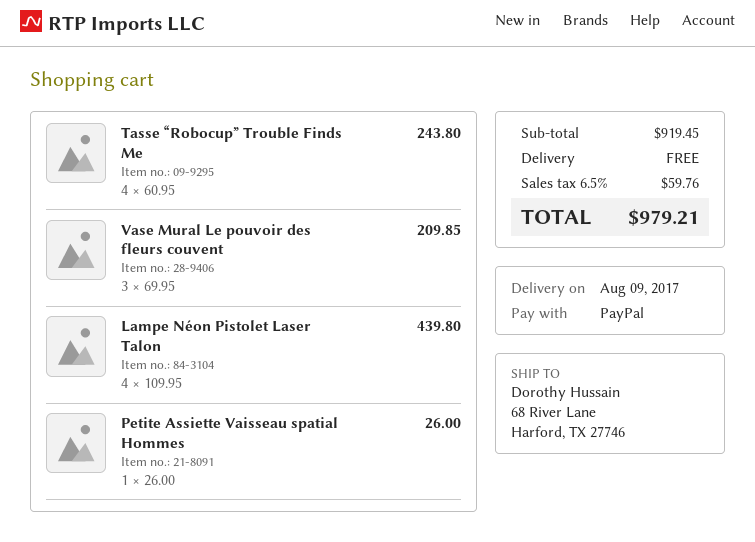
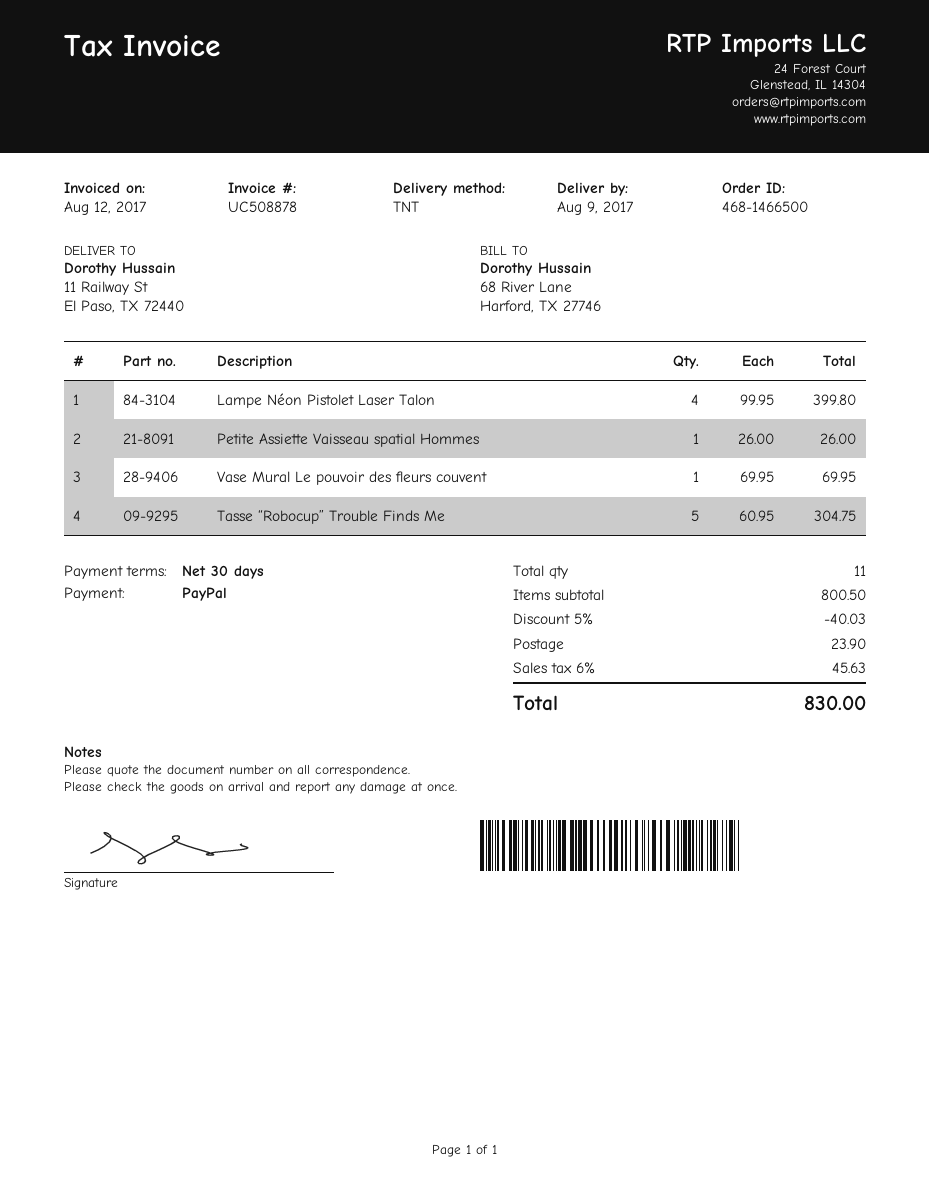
ship to: 68 River Lane, Harford, TX 27746 -> 11 Railway St, El Paso, TX 72440
Tasse “Robocup” Trouble Finds Me: 4 x 60.95 = 243.80 -> 5 x 60.95 = 304.75
Vase Mural Le pouvoir des fleurs couvent: 3 x 69.95 = 209.85 -> 1 x 69.95 = 69.95
Lampe Néon Pistolet Laser Talon: 4 x 109.95 = 439.80 -> 4 x 99.95 = 399.80
subtotal: 919.45 -> 800.50
discount: none -> 5% = 40.03
shipping: 0.00 -> 23.90
tax: 6.5% = 59.76 -> 6% = 45.63
total: 979.21 -> 830.00

